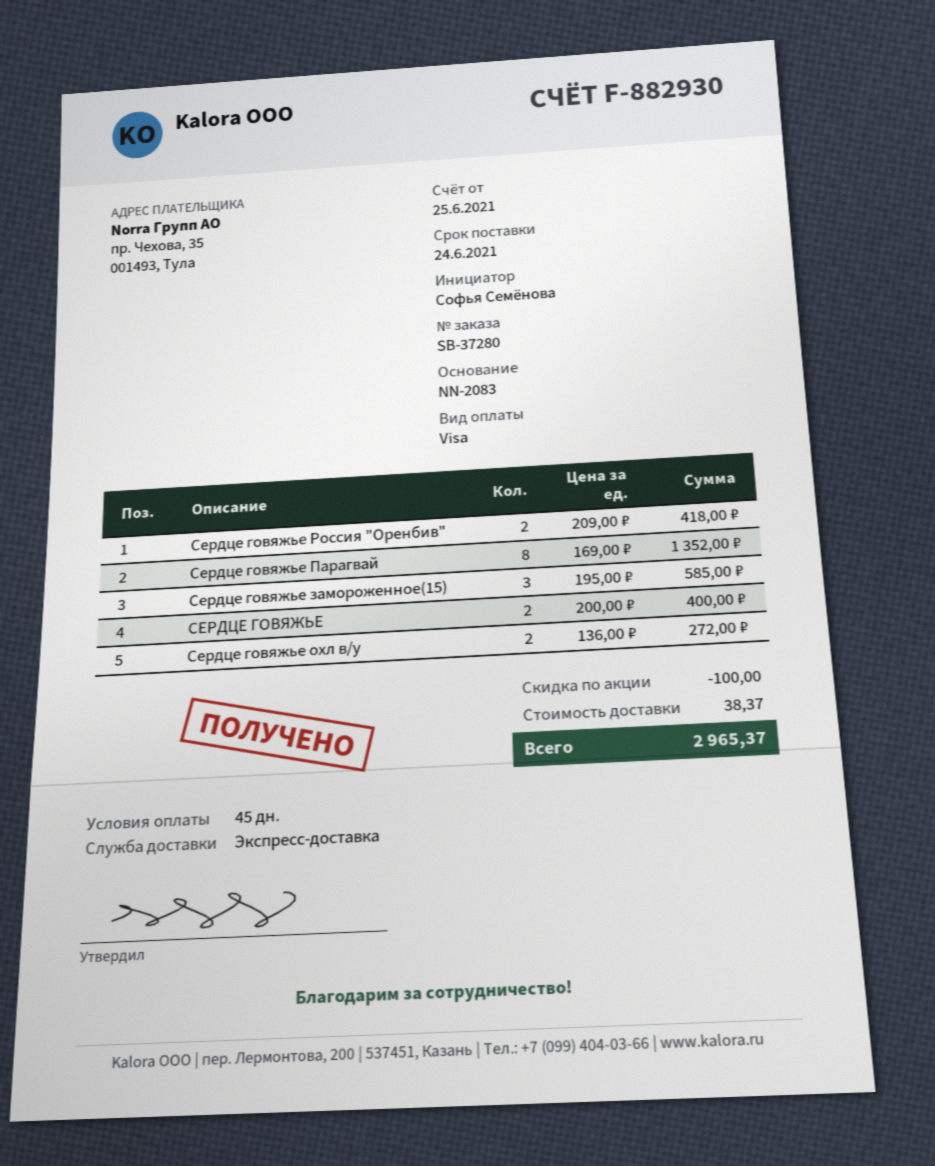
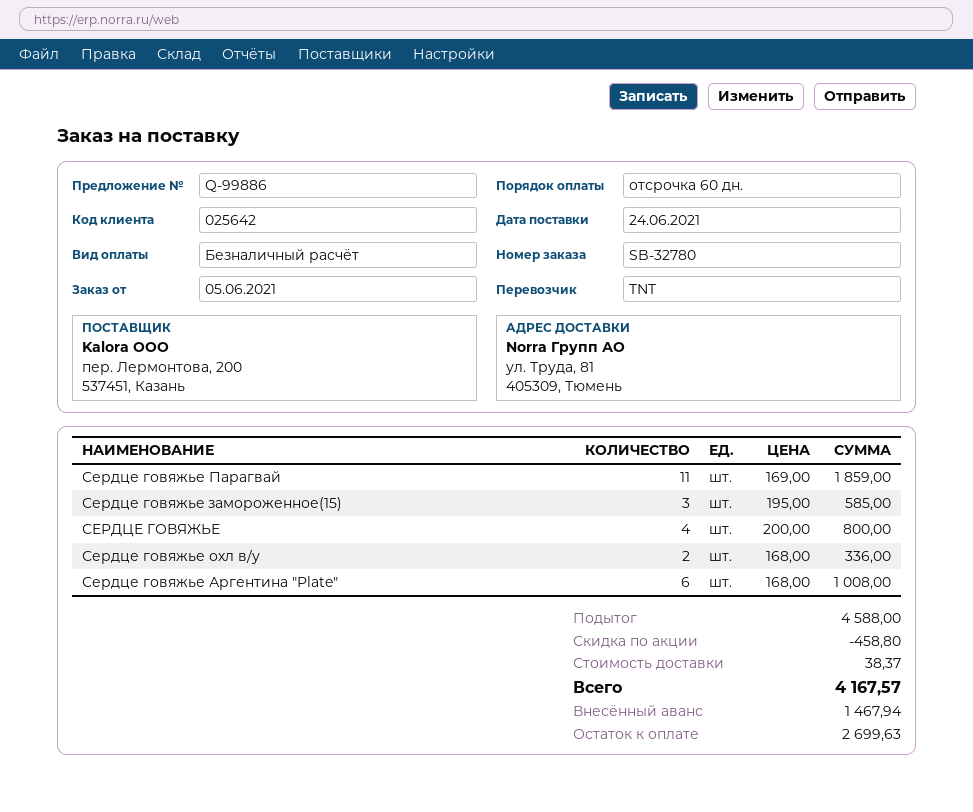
order number: SB-37280 -> SB-32780
payment terms: 45 days -> 60 days
payment method: Visa -> bank transfer
shipping method: express -> TNT
Сердце говяжье Россия "Оренбив": 2 x 209.00 = 418.00 -> none
Сердце говяжье Парагвай: 8 x 169.00 = 1352.00 -> 11 x 169.00 = 1859.00
СЕРДЦЕ ГОВЯЖЬЕ: 2 x 200.00 = 400.00 -> 4 x 200.00 = 800.00
Сердце говяжье охл в/у: 2 x 136.00 = 272.00 -> 2 x 168.00 = 336.00
Сердце говяжье Аргентина "Plate": none -> 6 x 168.00 = 1008.00
discount: 100.00 -> 458.80
total: 2965.37 -> 4167.57

